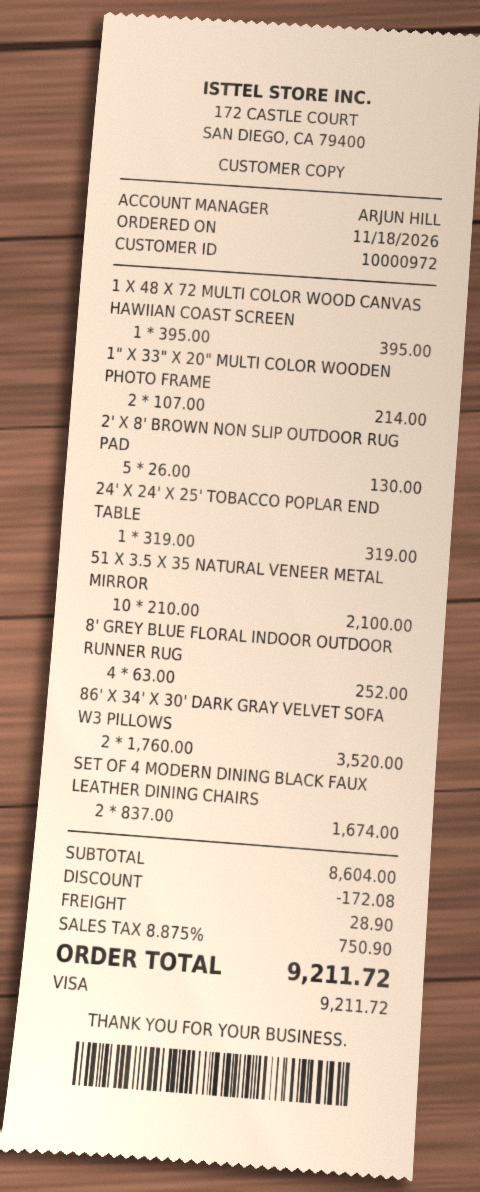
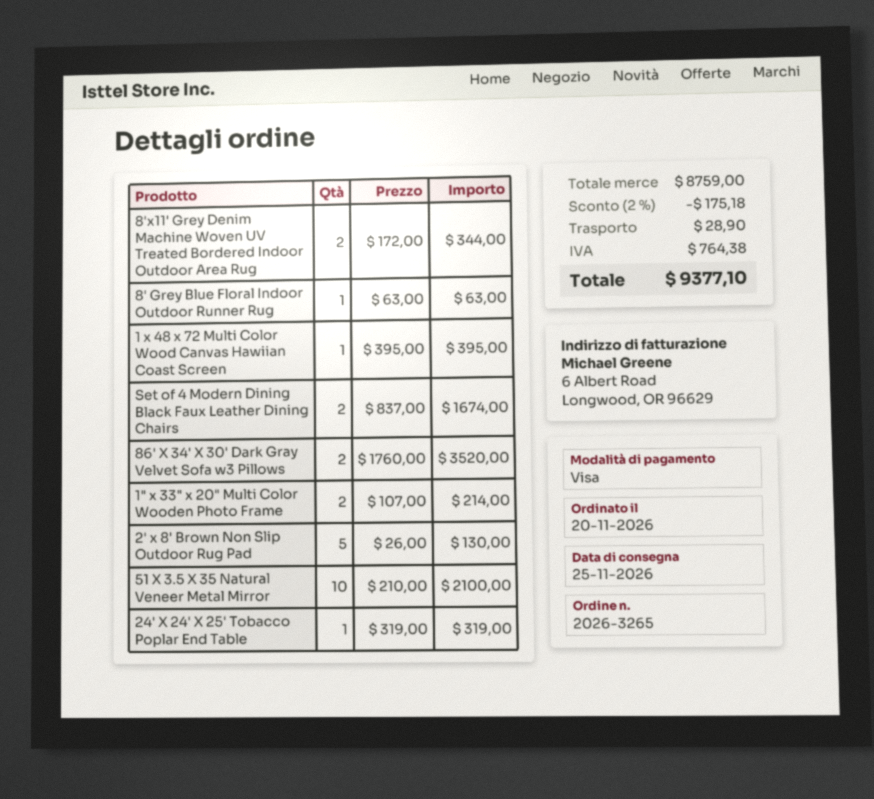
order date: 2026-11-18 -> 2026-11-20
8' GREY BLUE FLORAL INDOOR OUTDOOR RUNNER RUG: 4 x 63.00 = 252.00 -> 1 x 63.00 = 63.00
8'x11' Grey Denim Machine Woven UV Treated Bordered Indoor Outdoor Area Rug: none -> 2 x 172.00 = 344.00
subtotal: 8604.00 -> 8759.00
discount: 172.08 -> 175.18
tax: 750.90 -> 764.38
total: 9211.72 -> 9377.10

